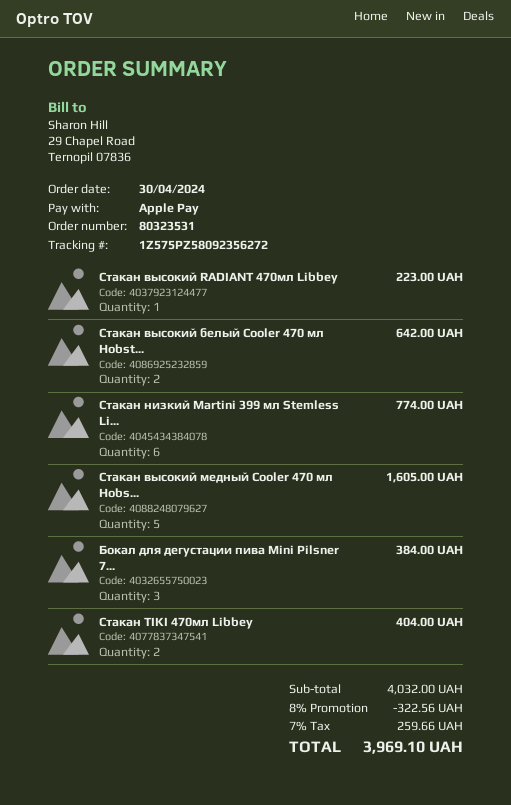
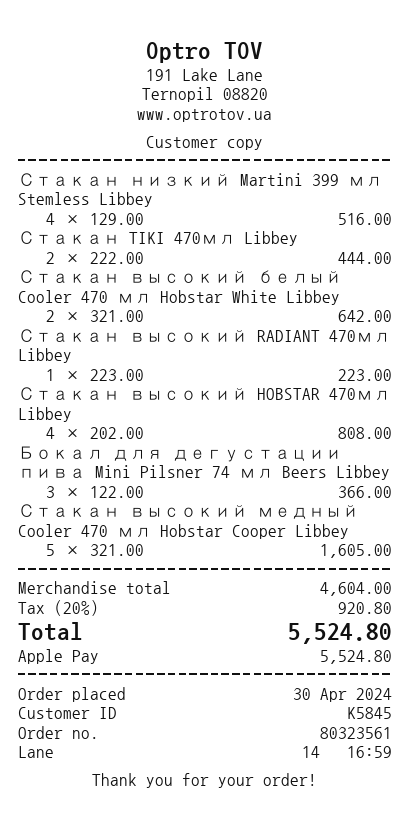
order number: 80323531 -> 80323561
Стакан низкий Martini 399 мл Stemless Li...: 6 for 774.00 -> 4 for 516.00
Бокал для дегустации пива Mini Pilsner 7...: 3 for 384.00 -> 3 for 366.00
Стакан TIKI 470мл Libbey: 2 for 404.00 -> 2 for 444.00
Стакан высокий HOBSTAR 470мл Libbey: none -> 4 for 808.00
subtotal: 4032.00 -> 4604.00
discount: 8% = 322.56 -> none
tax: 7% = 259.66 -> 20% = 920.80
total: 3969.10 -> 5524.80

